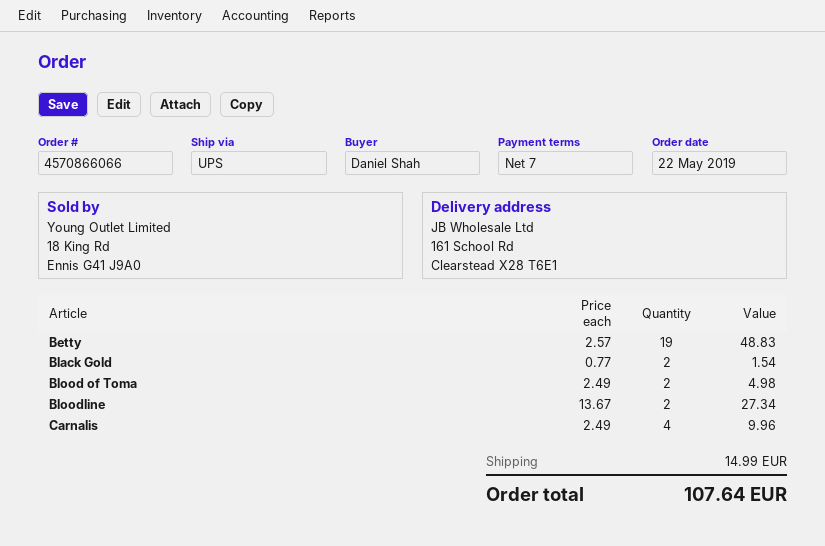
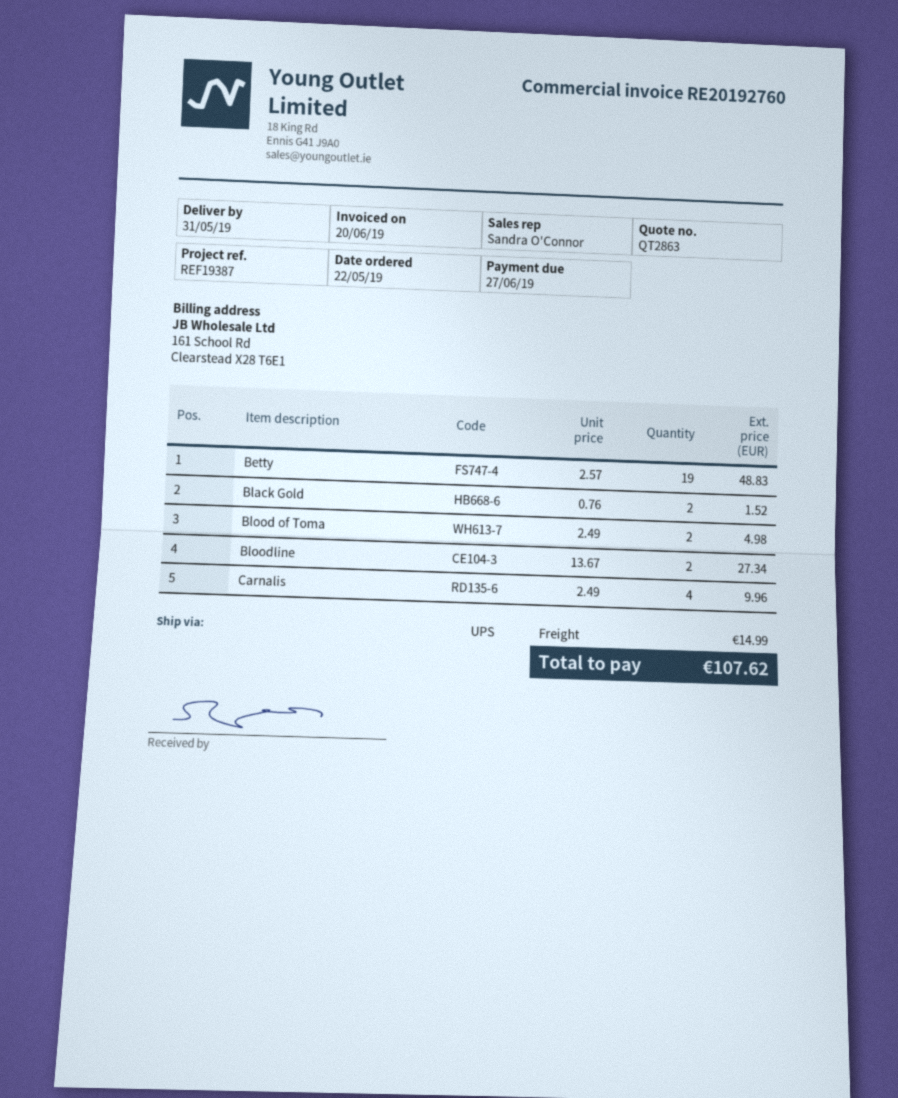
Black Gold: 2 x 0.77 = 1.54 -> 2 x 0.76 = 1.52
total: 107.64 -> 107.62

